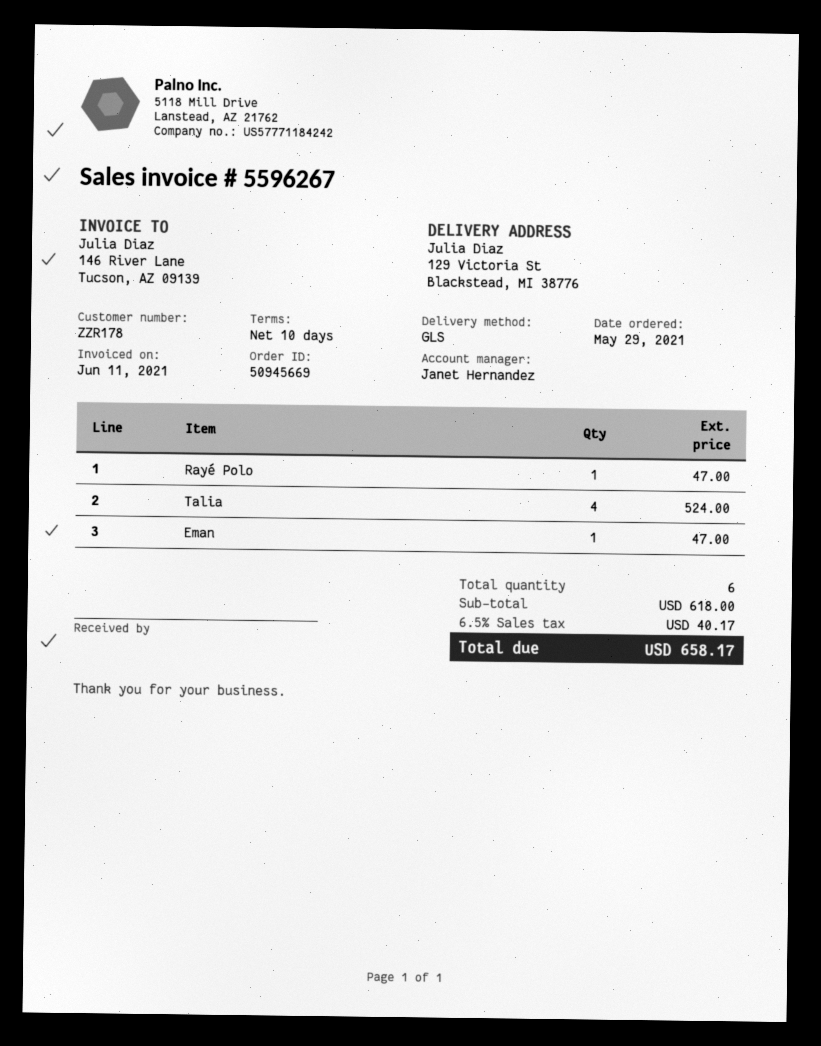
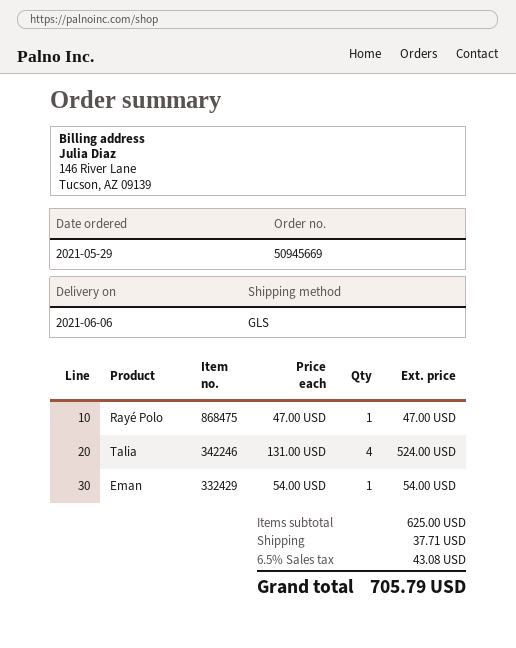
Eman: 1 for 47.00 -> 1 for 54.00
subtotal: 618.00 -> 625.00
shipping: none -> 37.71
tax: 6.5% = 40.17 -> 6.5% = 43.08
total: 658.17 -> 705.79

